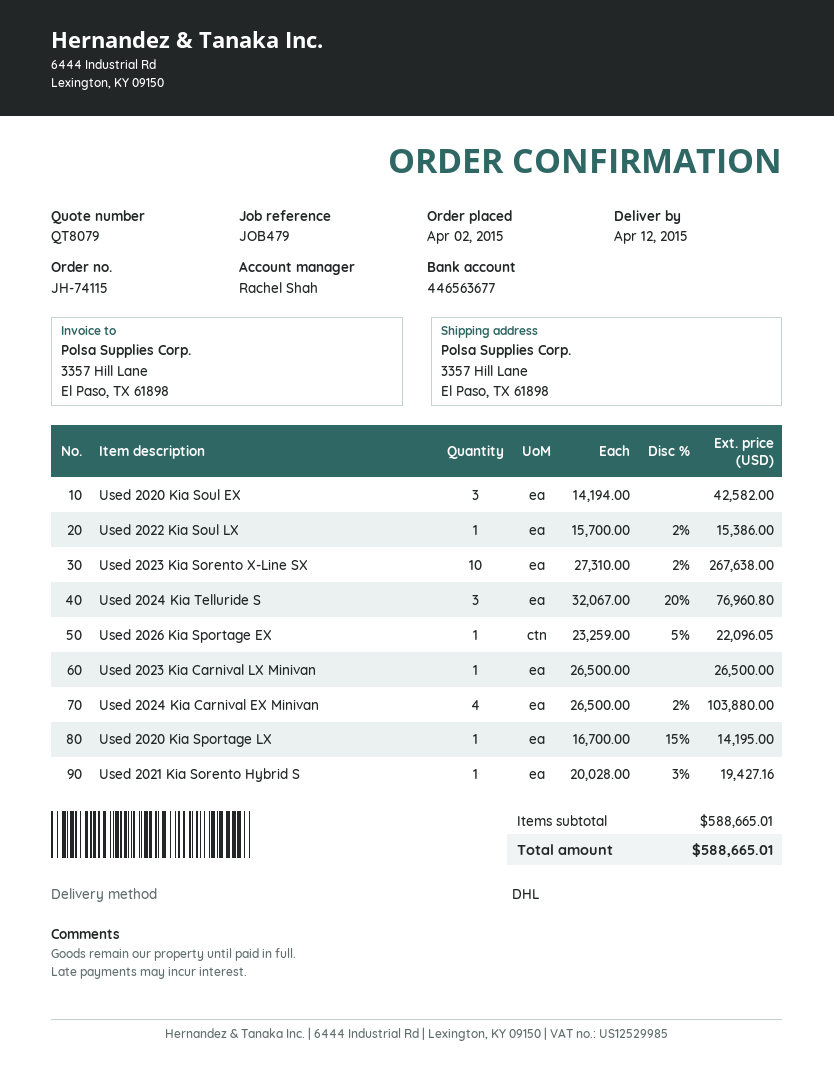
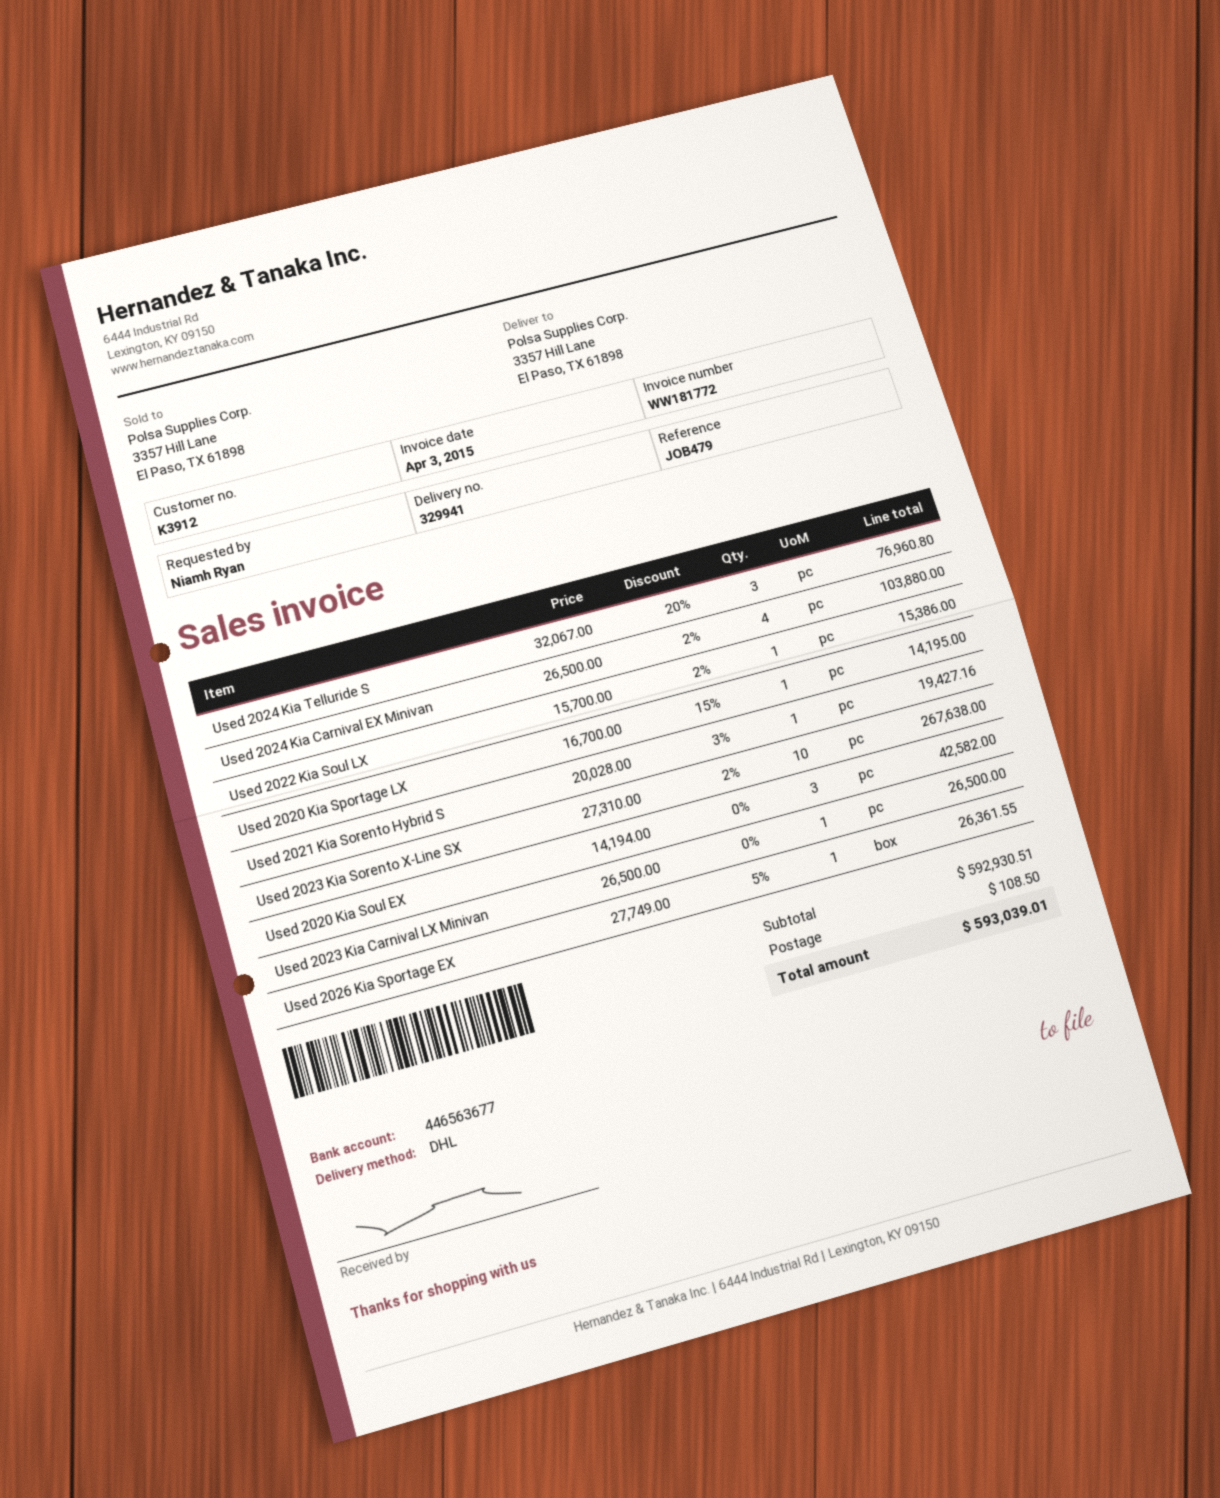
Used 2026 Kia Sportage EX: 1 x 23259.00 - 5% = 22096.05 -> 1 x 27749.00 - 5% = 26361.55
subtotal: 588665.01 -> 592930.51
shipping: none -> 108.50
total: 588665.01 -> 593039.01

